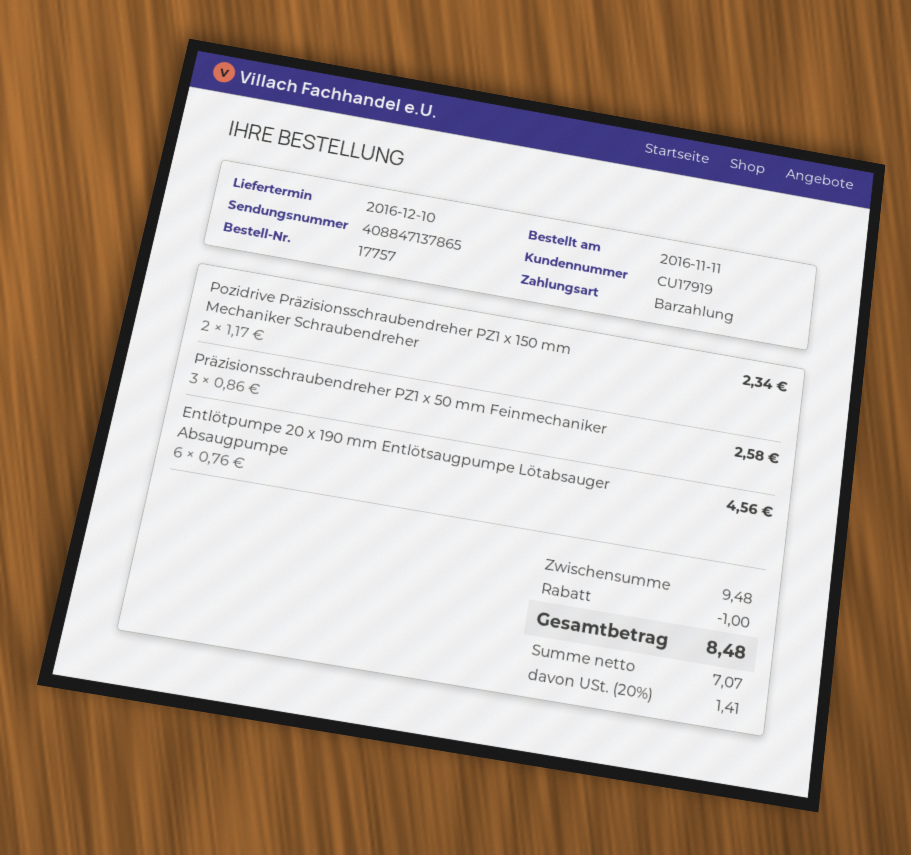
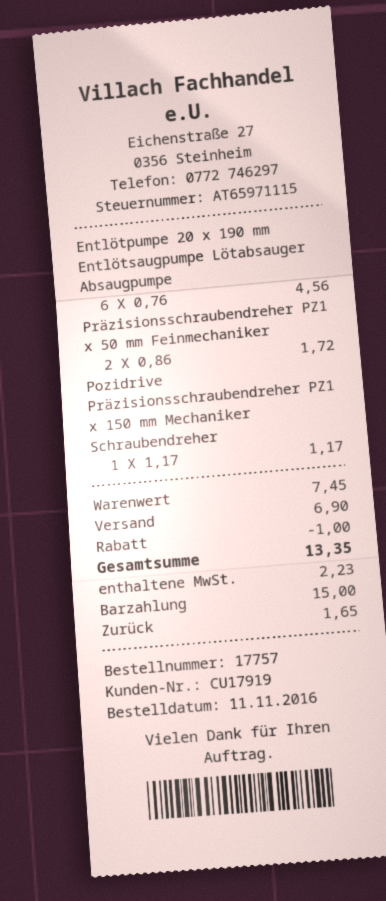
Pozidrive Präzisionsschraubendreher PZ1 x 150 mm Mechaniker Schraubendreher: 2 x 1.17 = 2.34 -> 1 x 1.17 = 1.17
Präzisionsschraubendreher PZ1 x 50 mm Feinmechaniker: 3 x 0.86 = 2.58 -> 2 x 0.86 = 1.72
subtotal: 9.48 -> 7.45
shipping: none -> 6.90
tax: 1.41 -> 2.23
total: 8.48 -> 13.35

